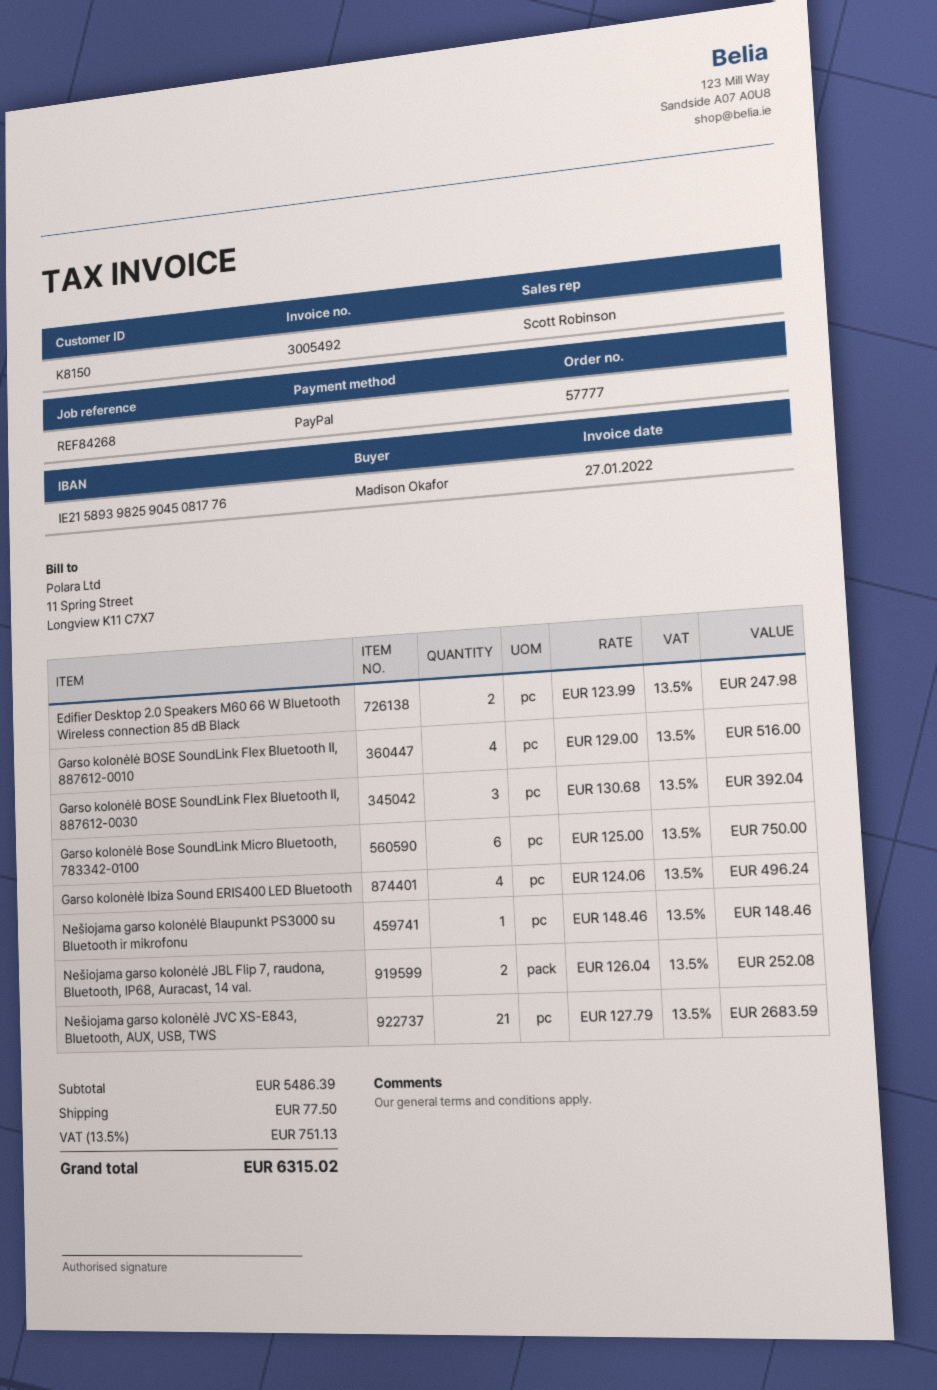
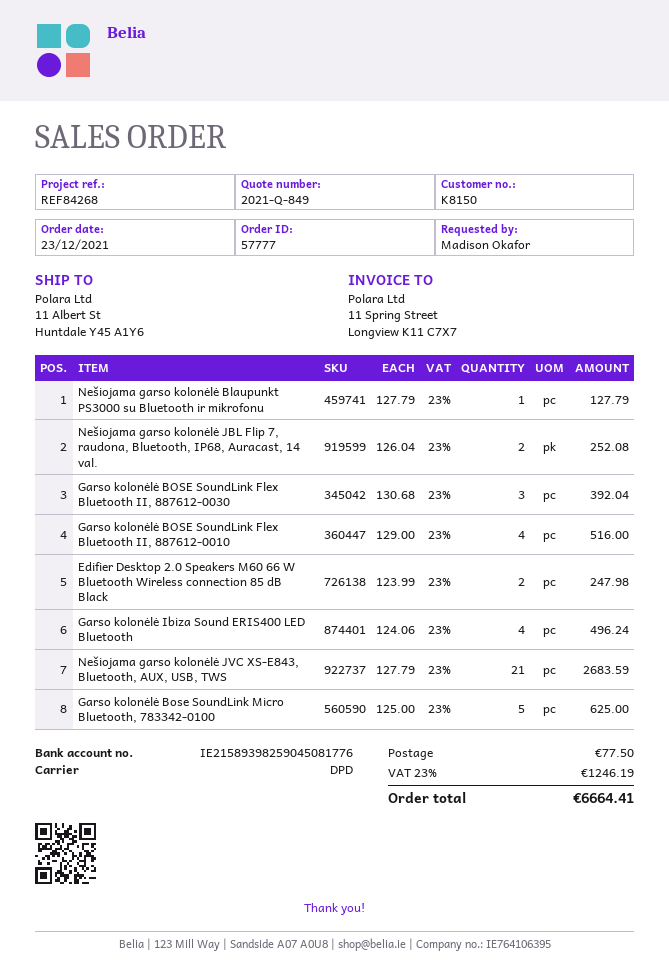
Garso kolonėlė Bose SoundLink Micro Bluetooth, 783342-0100: 6 x 125.00 = 750.00 -> 5 x 125.00 = 625.00
Nešiojama garso kolonėlė Blaupunkt PS3000 su Bluetooth ir mikrofonu: 1 x 148.46 = 148.46 -> 1 x 127.79 = 127.79
tax: 13.5% = 751.13 -> 23% = 1246.19
total: 6315.02 -> 6664.41

